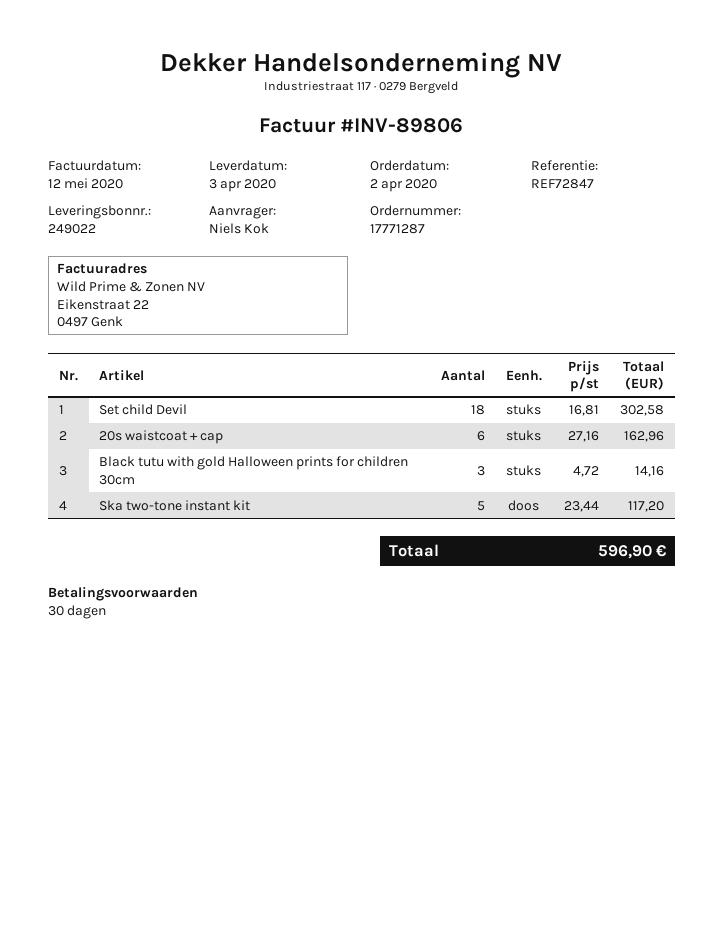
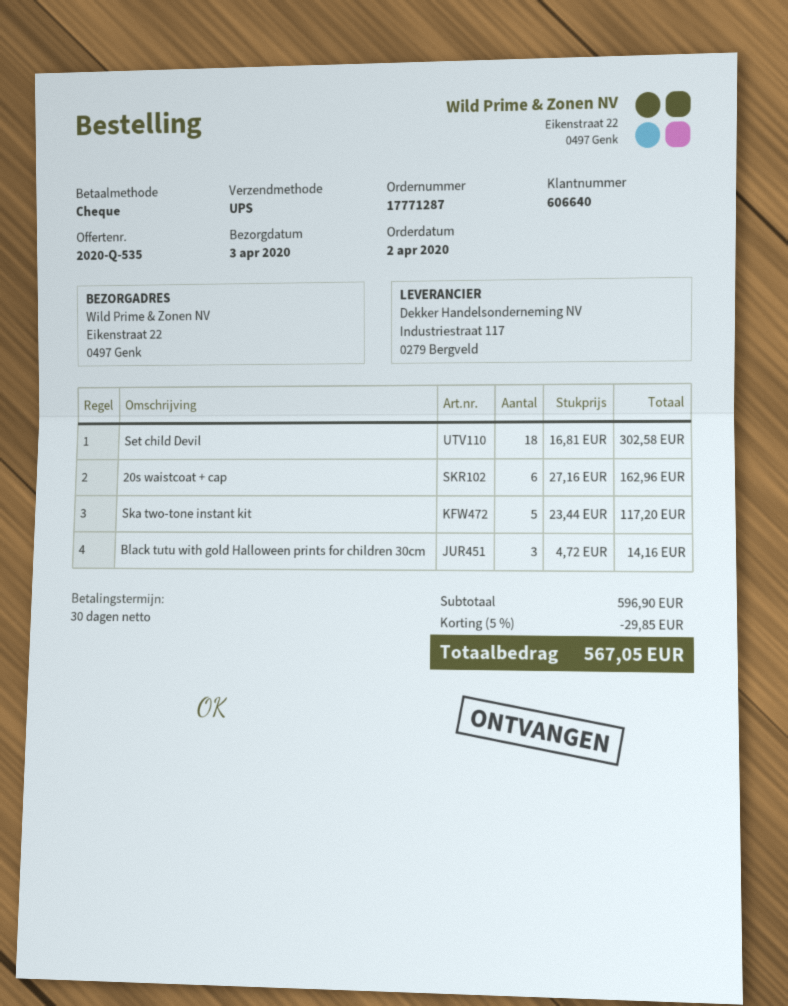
discount: none -> 5% = 29.85
total: 596.90 -> 567.05

